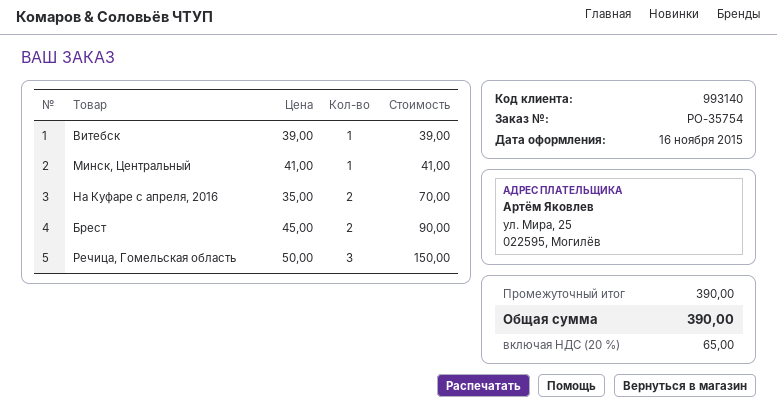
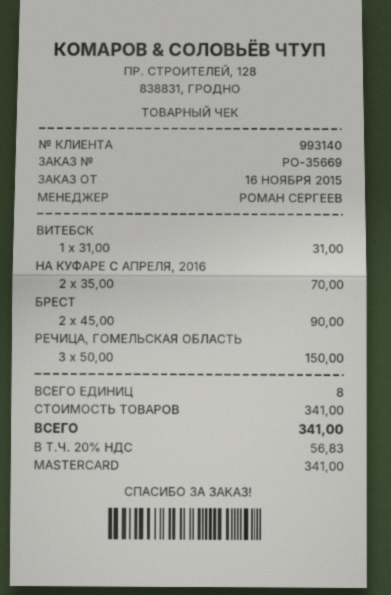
order number: PO-35754 -> PO-35669
Витебск: 1 x 39.00 = 39.00 -> 1 x 31.00 = 31.00
Минск, Центральный: 1 x 41.00 = 41.00 -> none
subtotal: 390.00 -> 341.00
tax: 20% = 65.00 -> 20% = 56.83
total: 390.00 -> 341.00

